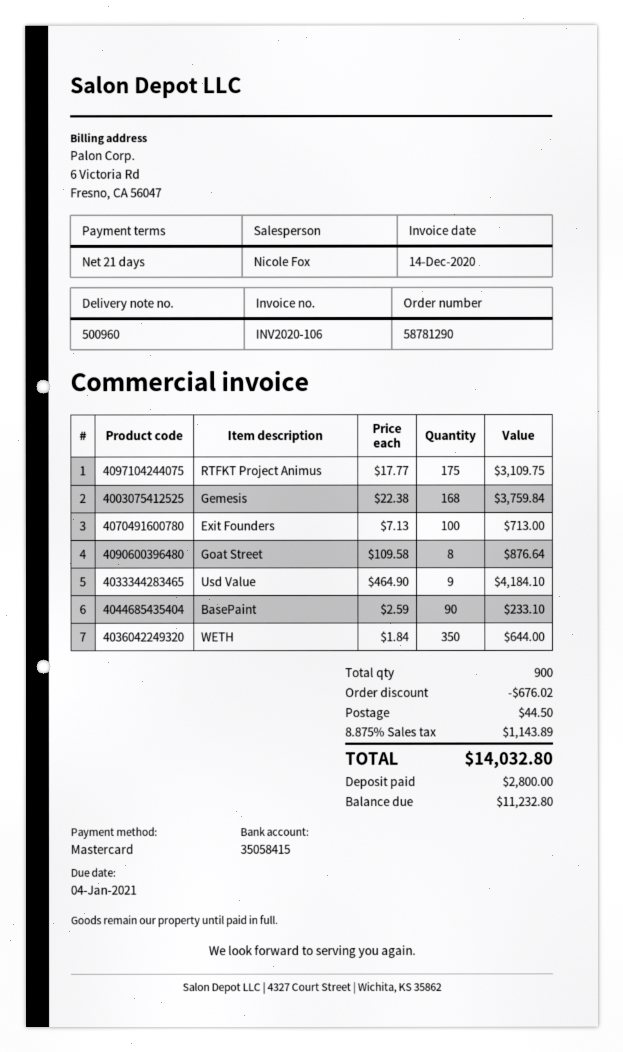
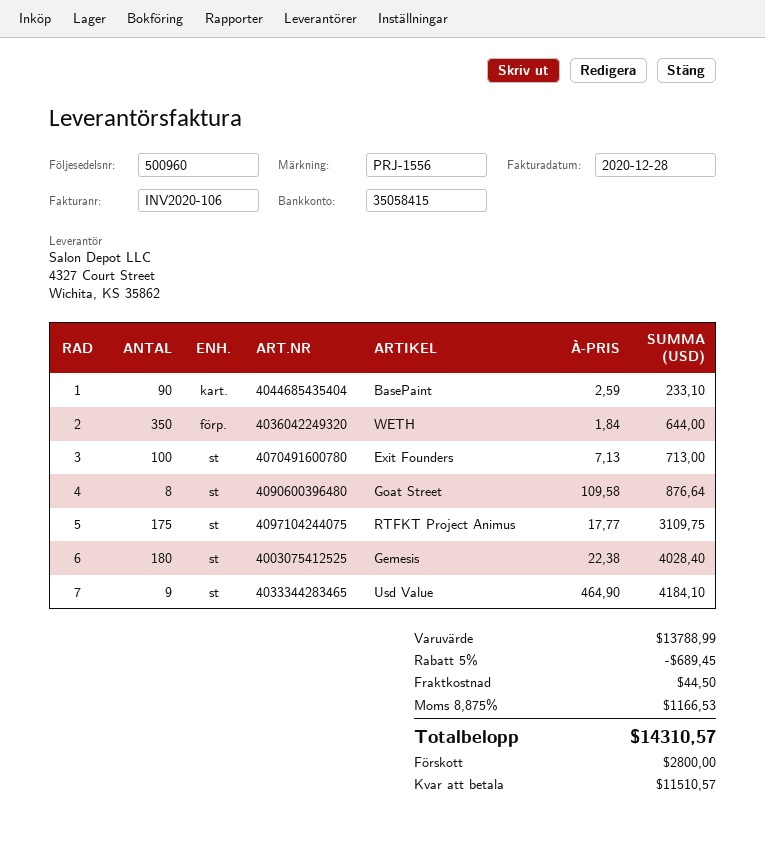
invoice date: 2020-12-14 -> 2020-12-28
Gemesis: 168 x 22.38 = 3759.84 -> 180 x 22.38 = 4028.40
discount: 676.02 -> 689.45
tax: 8.875% = 1143.89 -> 8.875% = 1166.53
total: 14032.80 -> 14310.57
balance: 11232.80 -> 11510.57

